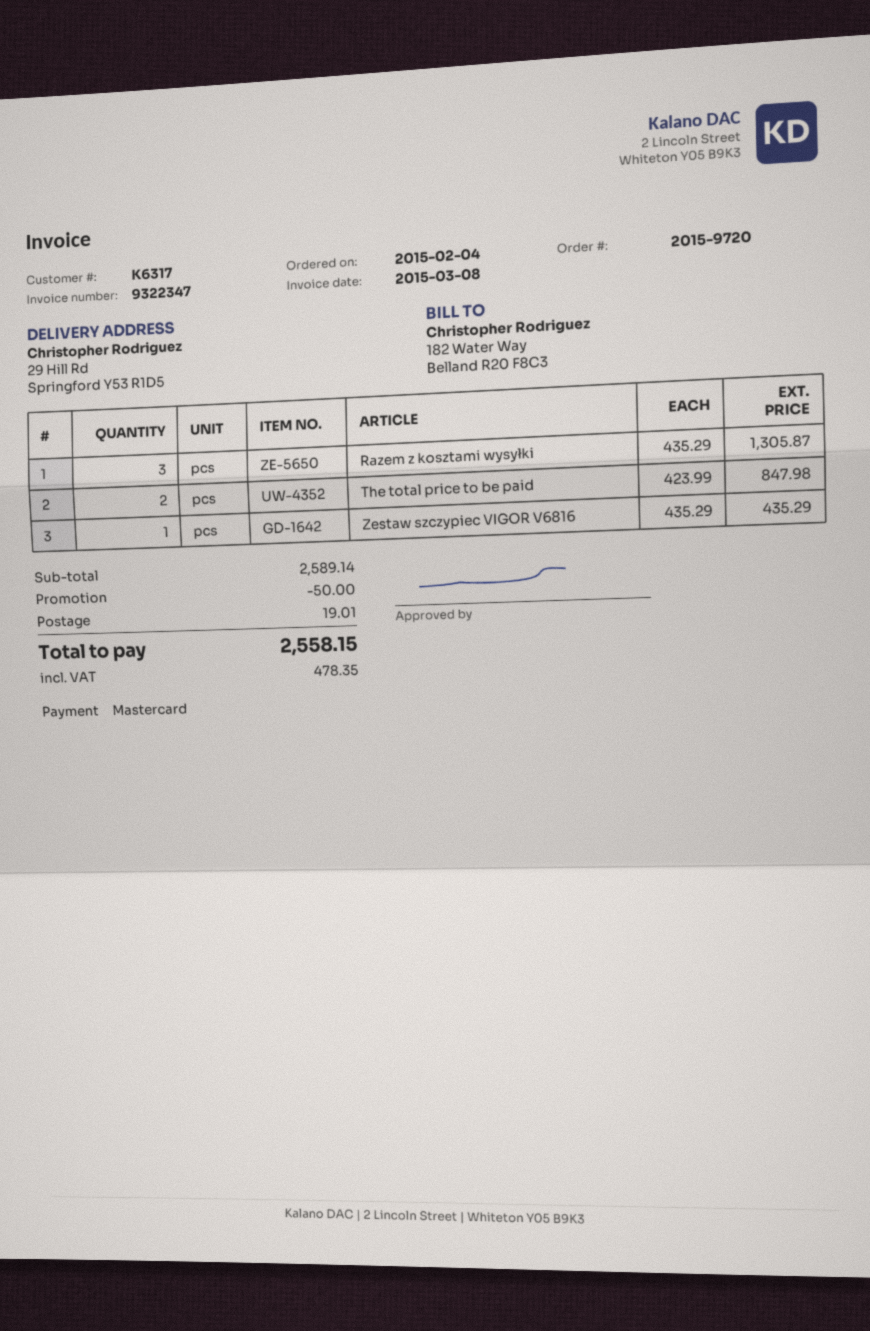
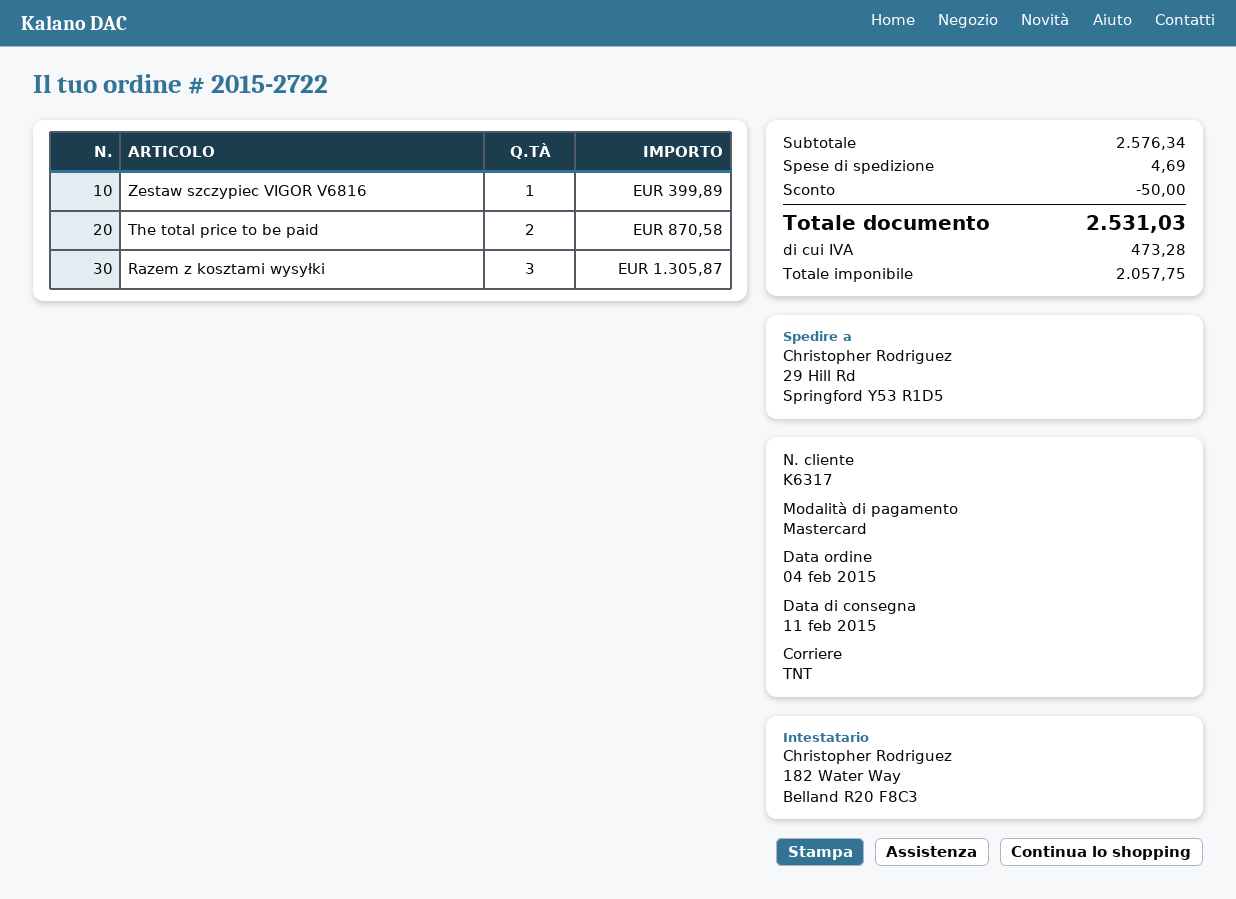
order number: 2015-9720 -> 2015-2722
The total price to be paid: 2 for 847.98 -> 2 for 870.58
Zestaw szczypiec VIGOR V6816: 1 for 435.29 -> 1 for 399.89
subtotal: 2589.14 -> 2576.34
shipping: 19.01 -> 4.69
tax: 478.35 -> 473.28
total: 2558.15 -> 2531.03

